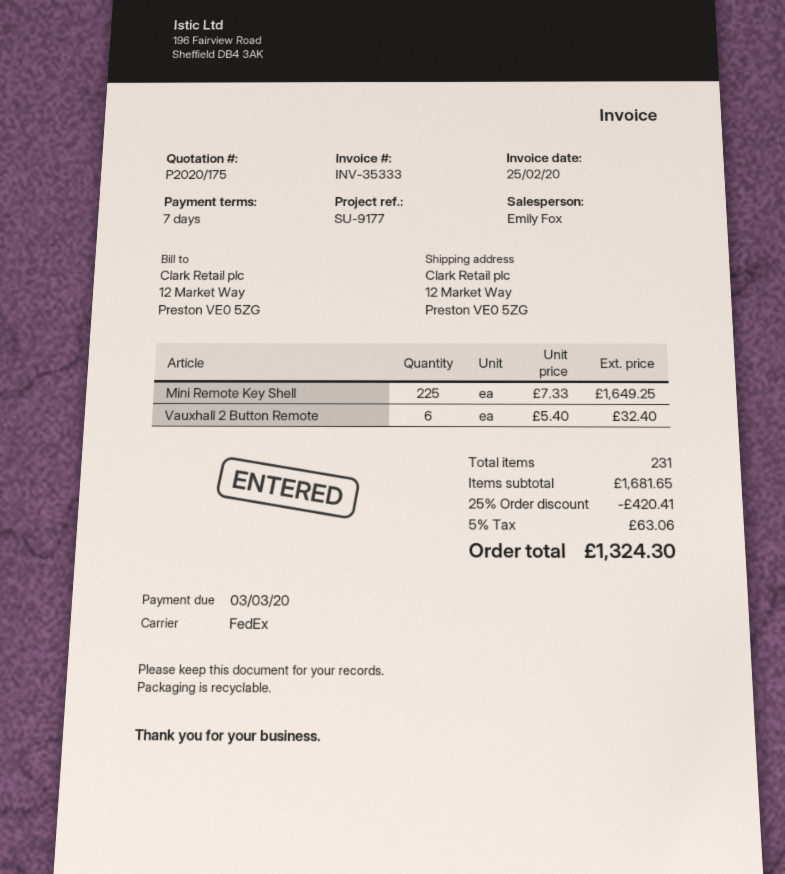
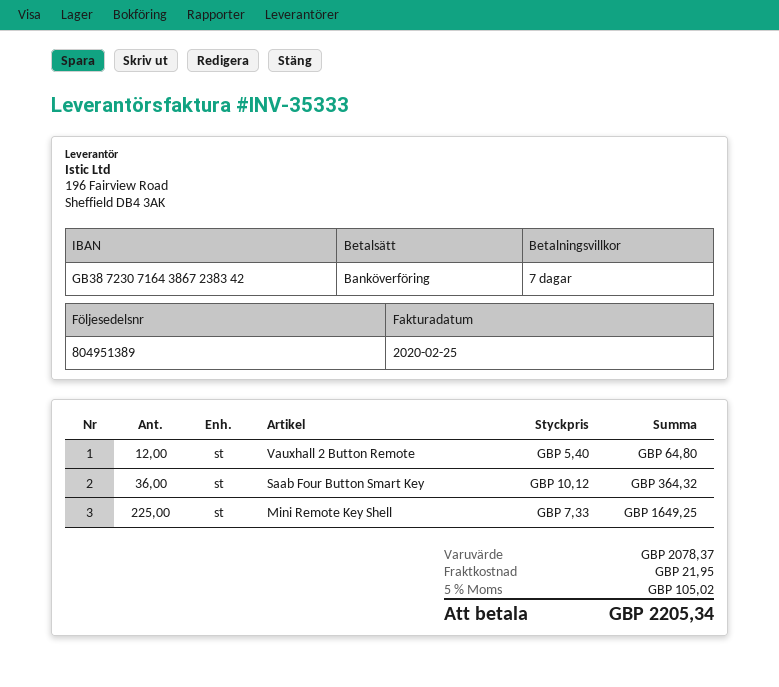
Vauxhall 2 Button Remote: 6 x 5.40 = 32.40 -> 12 x 5.40 = 64.80
Saab Four Button Smart Key: none -> 36 x 10.12 = 364.32
subtotal: 1681.65 -> 2078.37
discount: 25% = 420.41 -> none
shipping: none -> 21.95
tax: 5% = 63.06 -> 5% = 105.02
total: 1324.30 -> 2205.34

